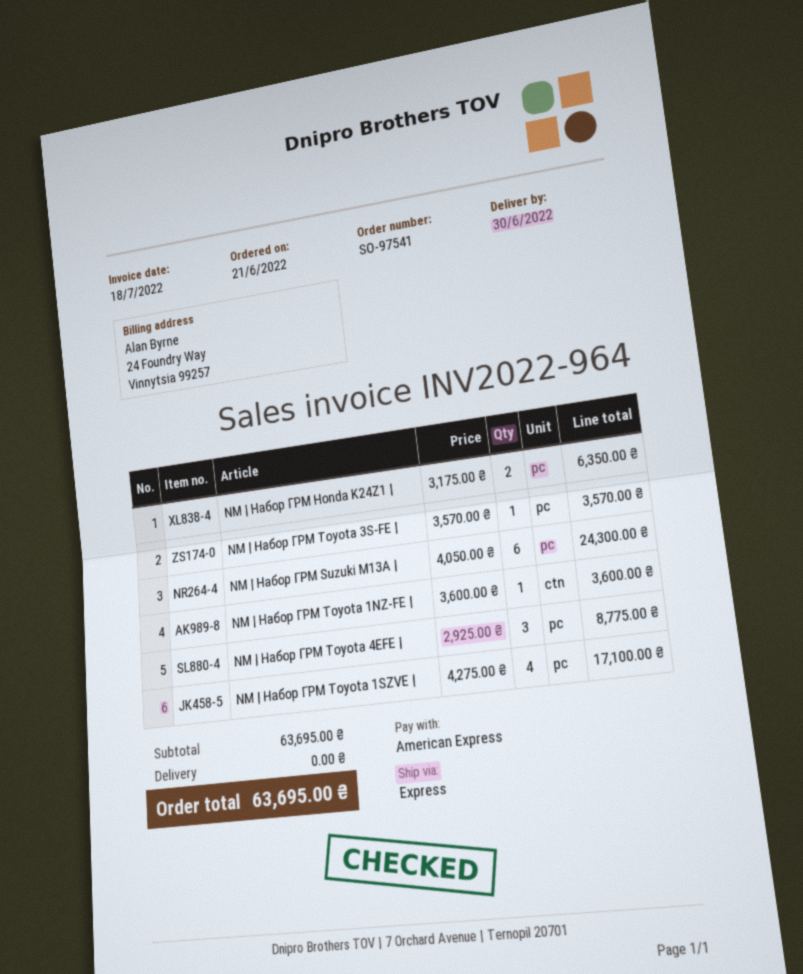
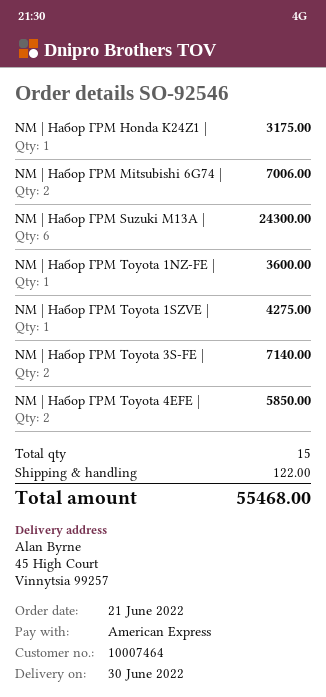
order number: SO-97541 -> SO-92546
NM | Набор ГРМ Honda K24Z1 |: 2 for 6350.00 -> 1 for 3175.00
NM | Набор ГРМ Toyota 3S-FE |: 1 for 3570.00 -> 2 for 7140.00
NM | Набор ГРМ Toyota 4EFE |: 3 for 8775.00 -> 2 for 5850.00
NM | Набор ГРМ Toyota 1SZVE |: 4 for 17100.00 -> 1 for 4275.00
NM | Набор ГРМ Mitsubishi 6G74 |: none -> 2 for 7006.00
shipping: 0.00 -> 122.00
total: 63695.00 -> 55468.00

